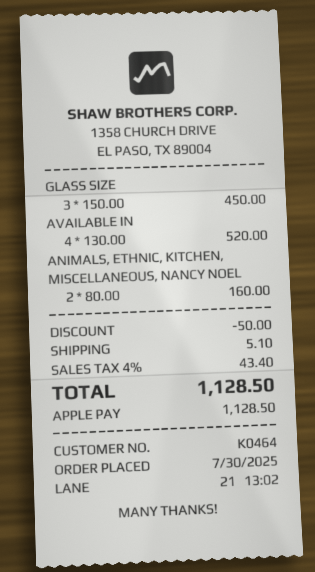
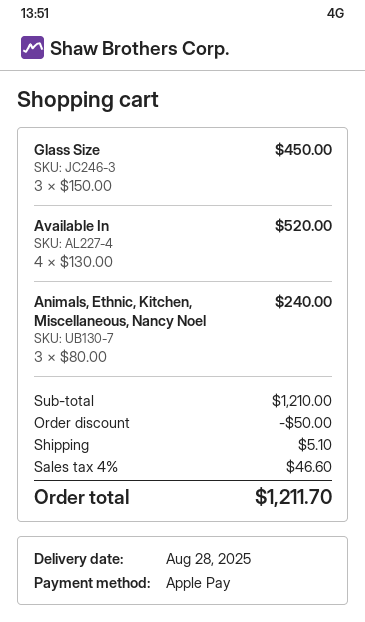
ANIMALS, ETHNIC, KITCHEN, MISCELLANEOUS, NANCY NOEL: 2 x 80.00 = 160.00 -> 3 x 80.00 = 240.00
tax: 4% = 43.40 -> 4% = 46.60
total: 1128.50 -> 1211.70

